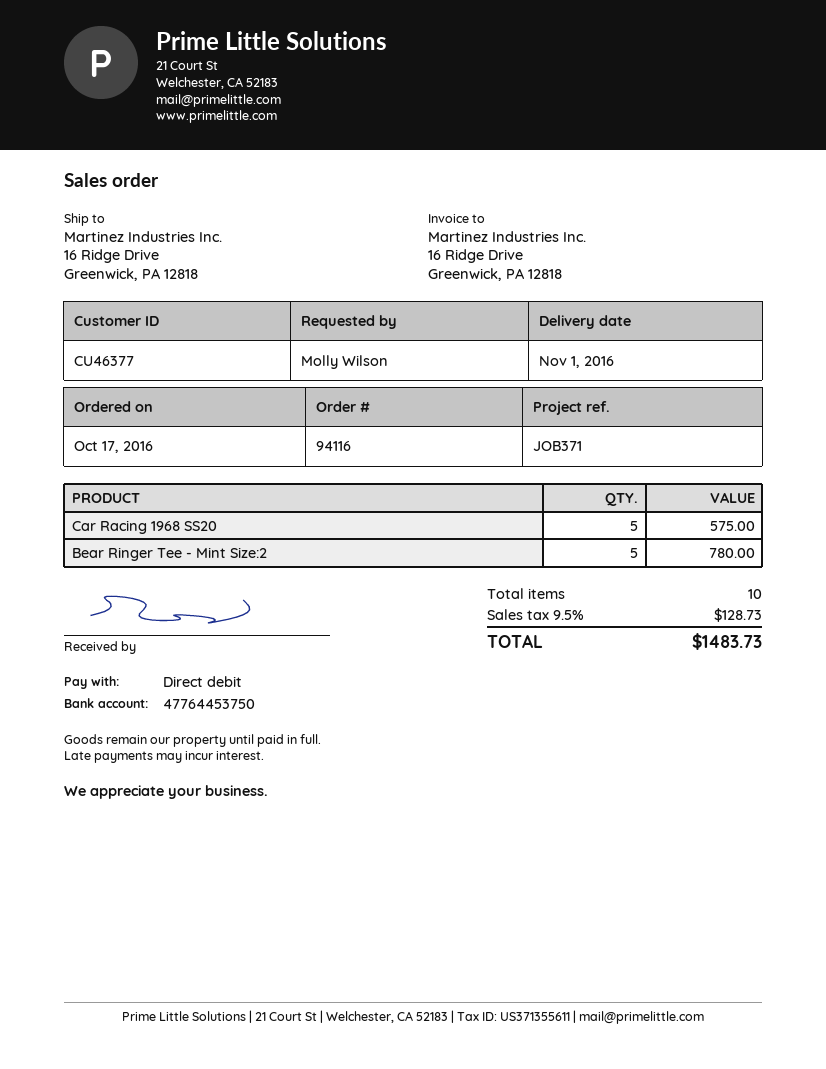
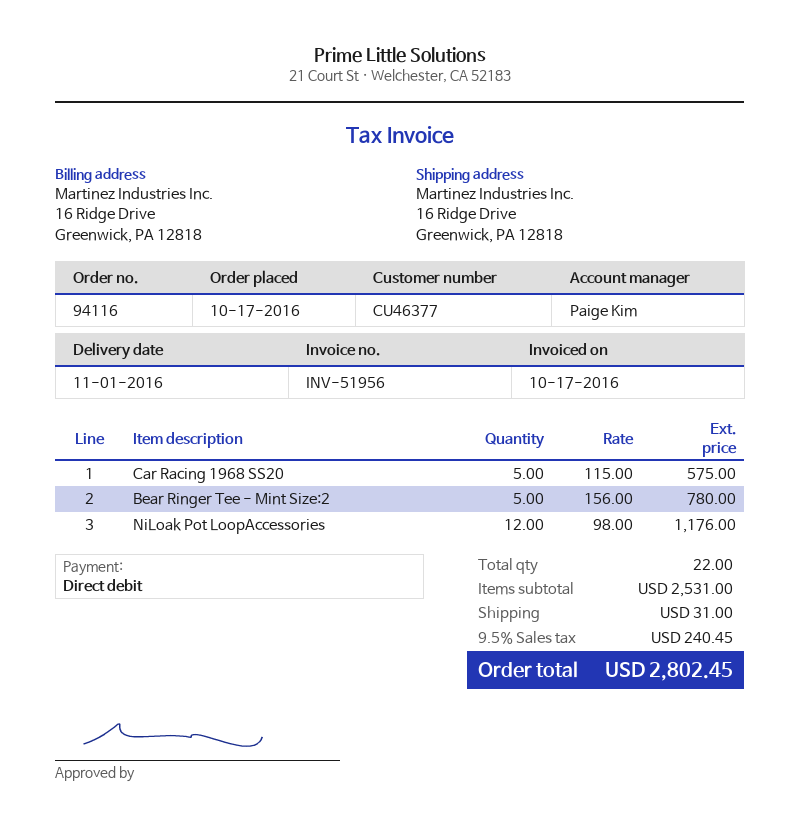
NiLoak Pot LoopAccessories: none -> 12 for 1176.00
total quantity: 10 -> 22
shipping: none -> 31.00
tax: 9.5% = 128.73 -> 9.5% = 240.45
total: 1483.73 -> 2802.45

